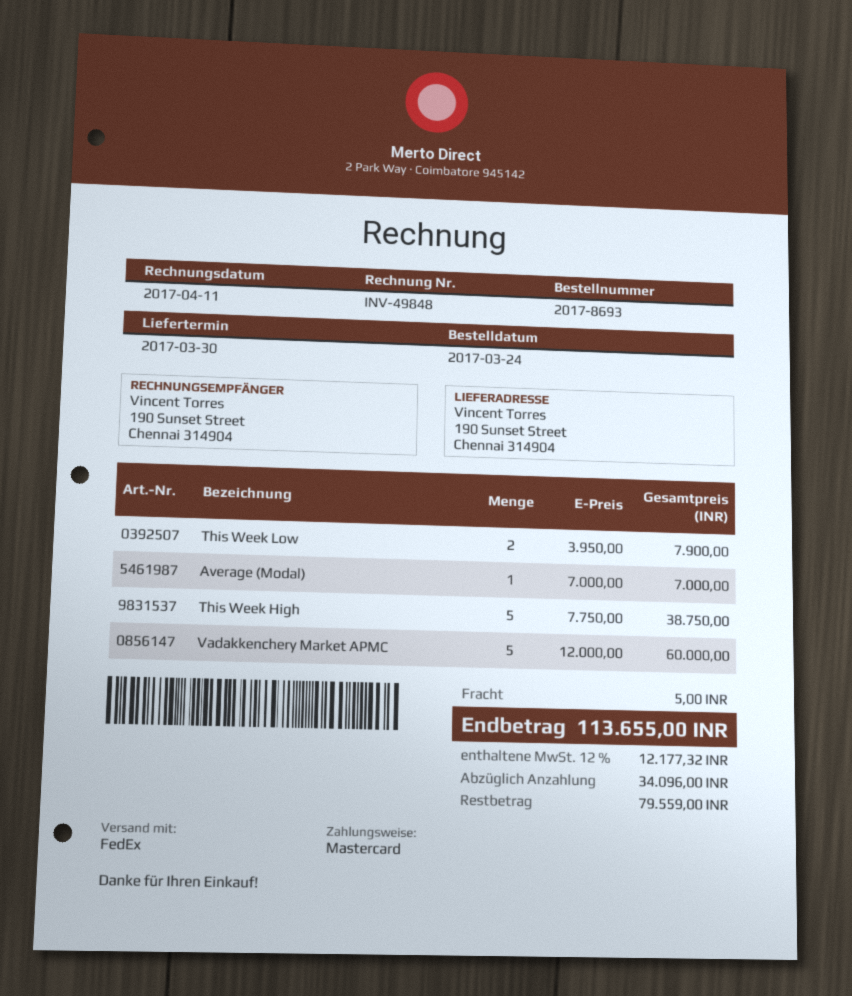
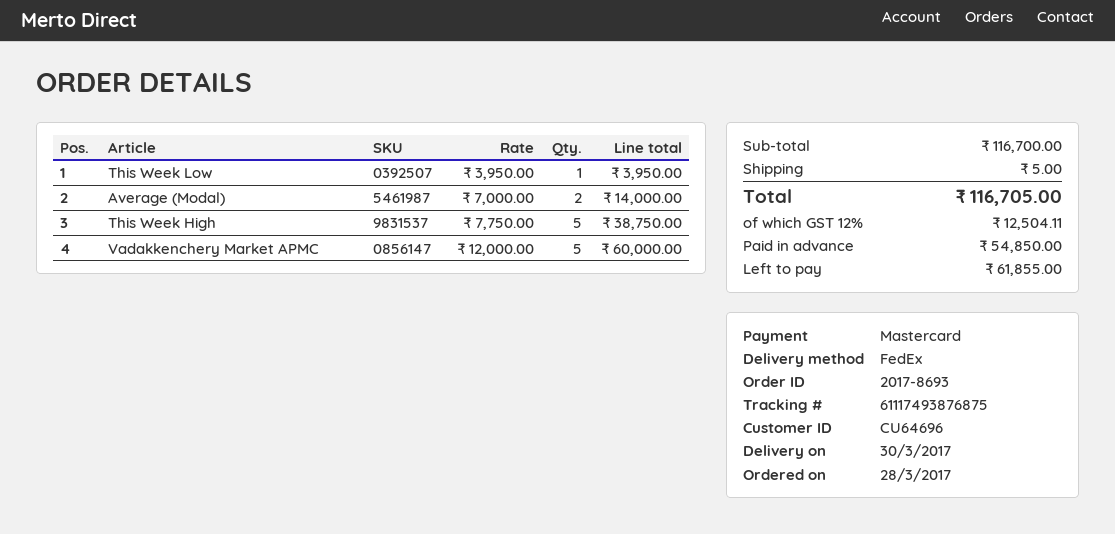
order date: 2017-03-24 -> 2017-03-28
This Week Low: 2 x 3950.00 = 7900.00 -> 1 x 3950.00 = 3950.00
Average (Modal): 1 x 7000.00 = 7000.00 -> 2 x 7000.00 = 14000.00
tax: 12% = 12177.32 -> 12% = 12504.11
total: 113655.00 -> 116705.00
deposit: 34096.00 -> 54850.00
balance: 79559.00 -> 61855.00

